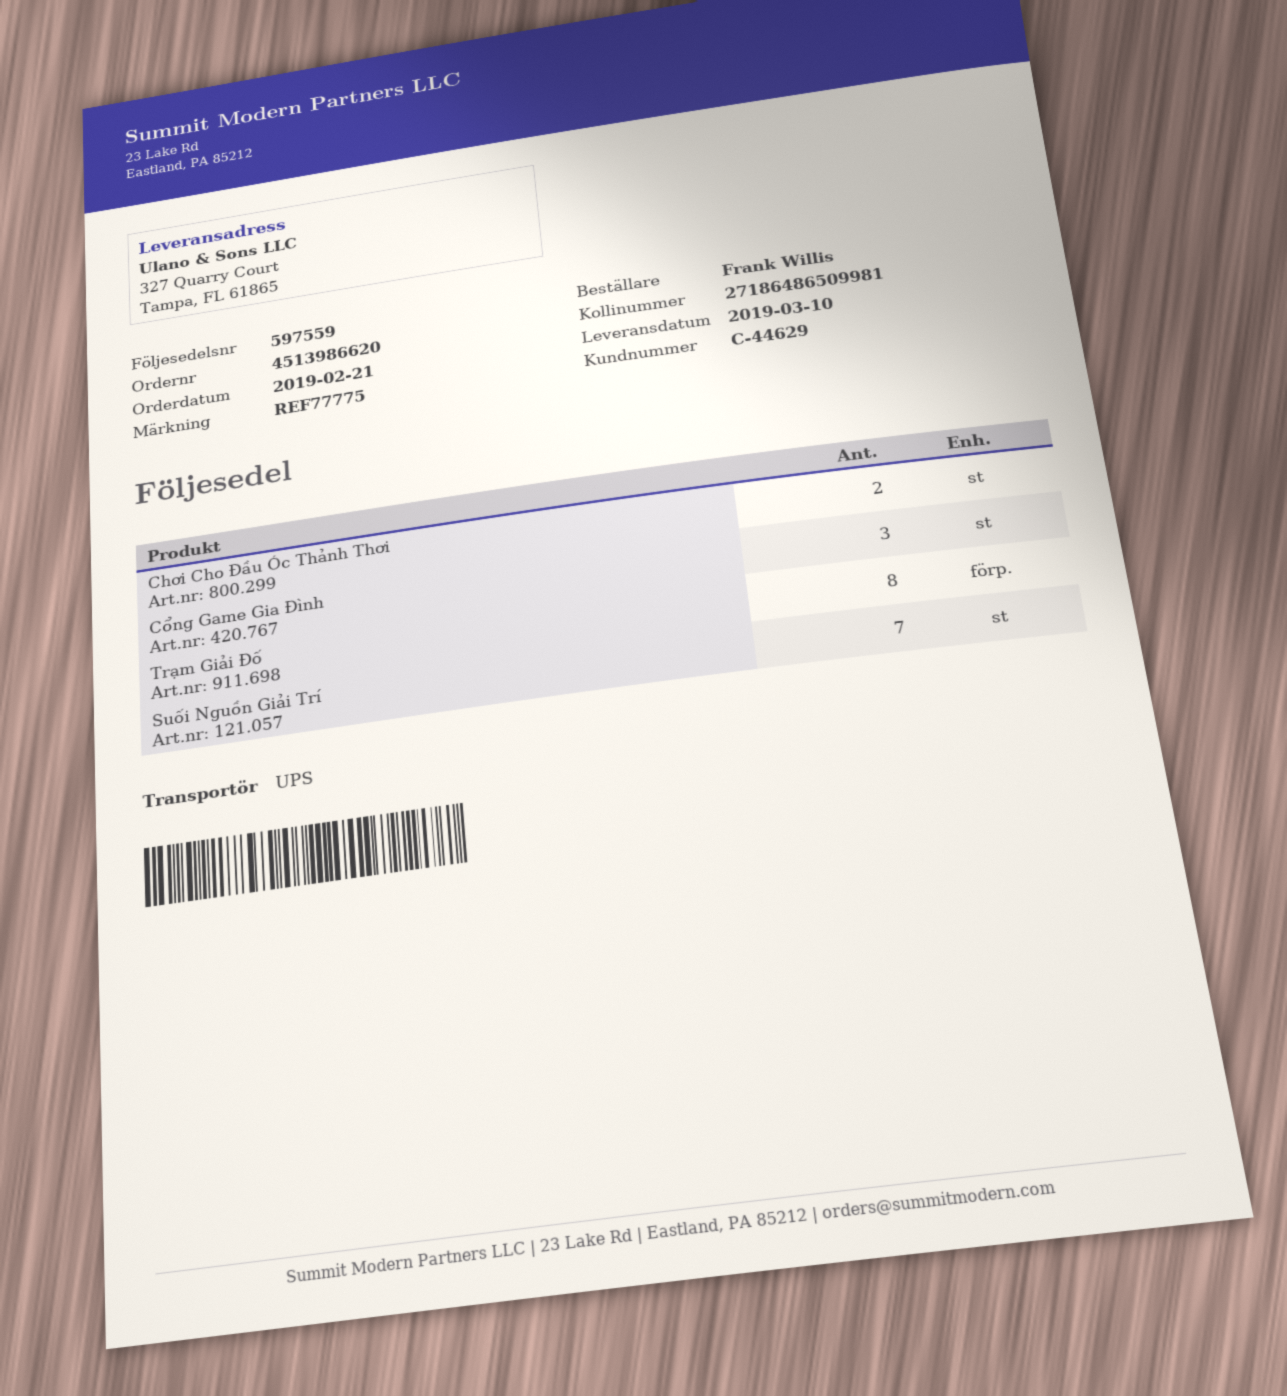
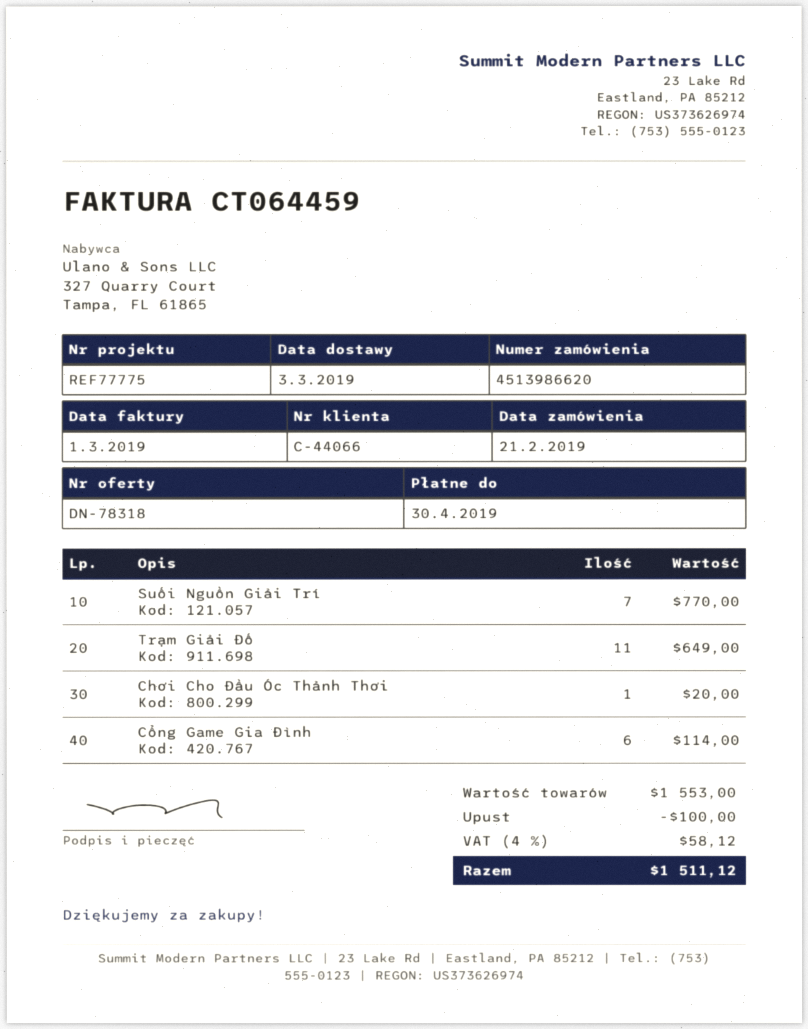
delivery date: 2019-03-10 -> 2019-03-03
customer number: C-44629 -> C-44066
Chơi Cho Đầu Óc Thảnh Thơi: 2 -> 1
Cổng Game Gia Đình: 3 -> 6
Trạm Giải Đố: 8 -> 11

